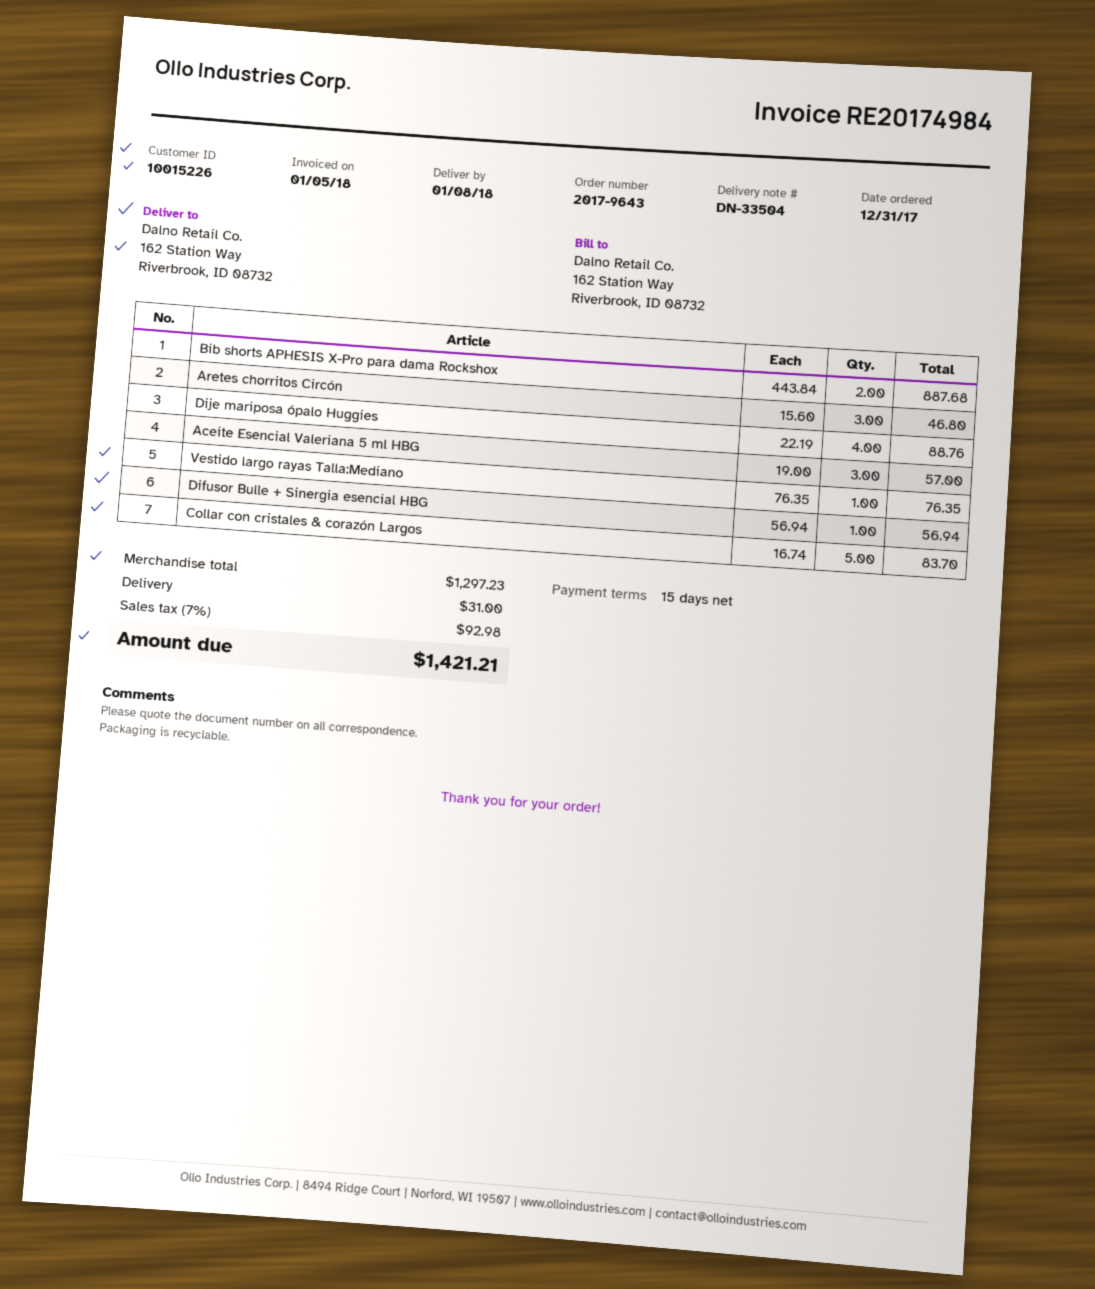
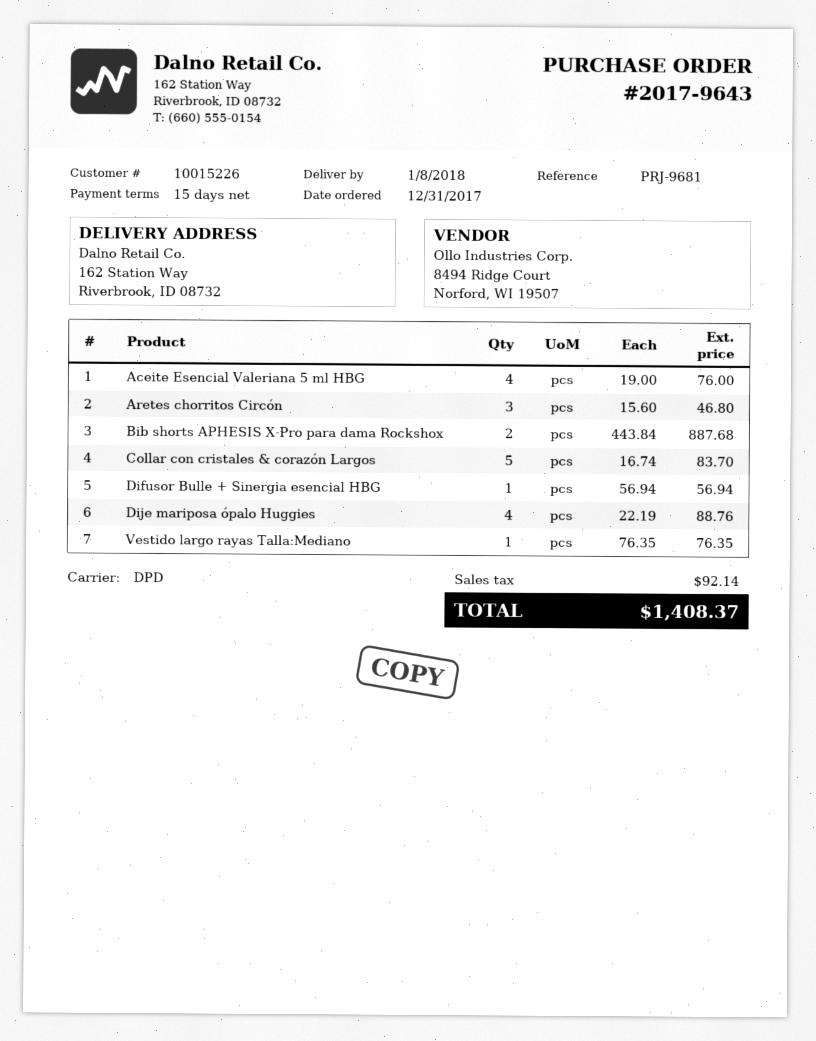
Aceite Esencial Valeriana 5 ml HBG: 3 x 19.00 = 57.00 -> 4 x 19.00 = 76.00
shipping: 31.00 -> none
tax: 92.98 -> 92.14
total: 1421.21 -> 1408.37

